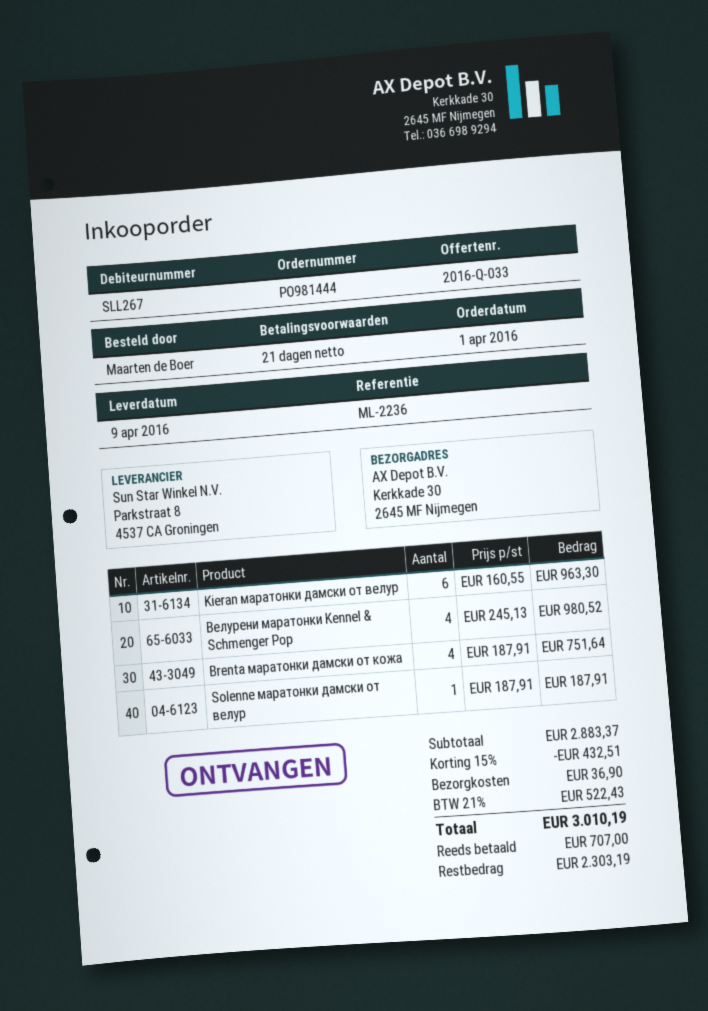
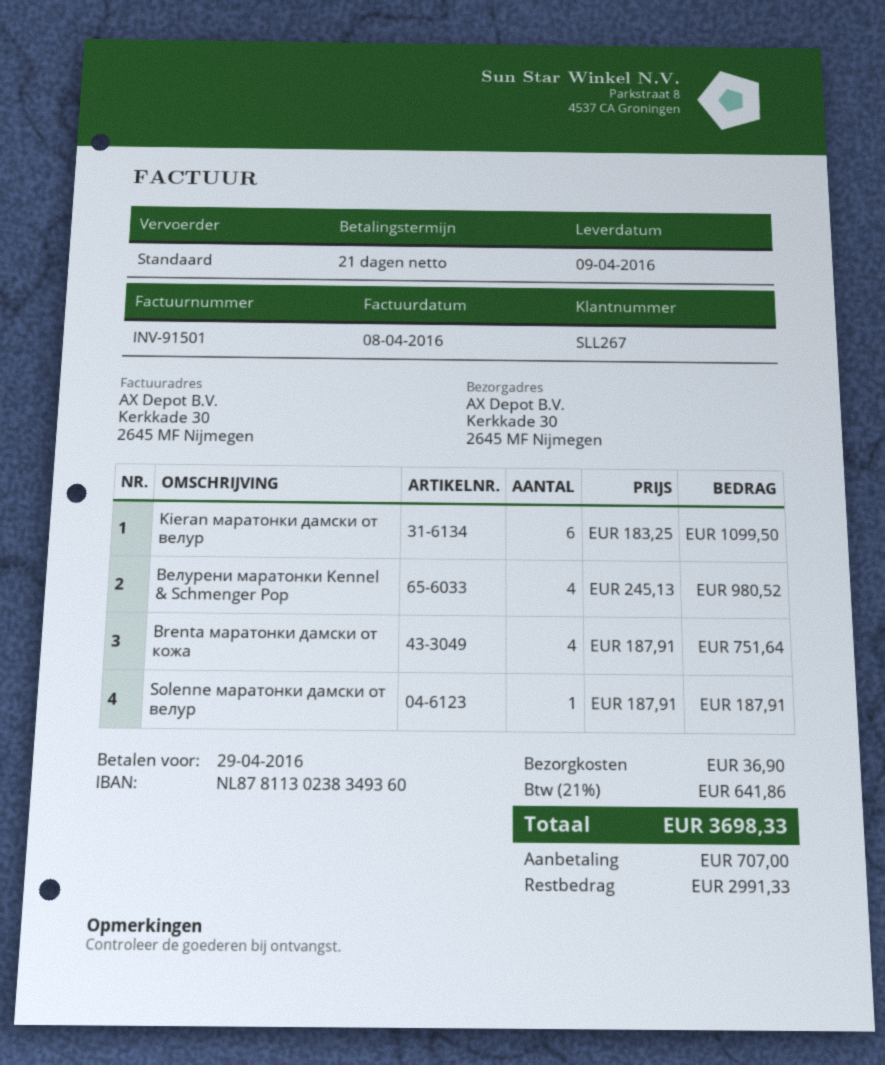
Kieran маратонки дамски от велур: 6 x 160.55 = 963.30 -> 6 x 183.25 = 1099.50
discount: 15% = 432.51 -> none
tax: 21% = 522.43 -> 21% = 641.86
total: 3010.19 -> 3698.33
balance: 2303.19 -> 2991.33

